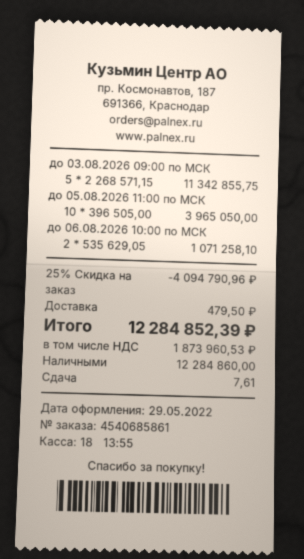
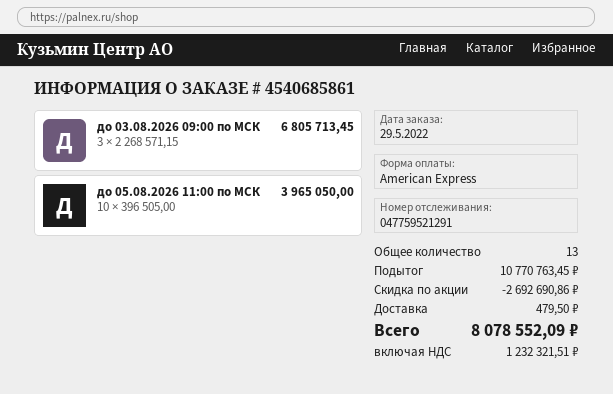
payment method: cash -> American Express
до 03.08.2026 09:00 по МСК: 5 x 2268571.15 = 11342855.75 -> 3 x 2268571.15 = 6805713.45
до 06.08.2026 10:00 по МСК: 2 x 535629.05 = 1071258.10 -> none
discount: 4094790.96 -> 2692690.86
tax: 1873960.53 -> 1232321.51
total: 12284852.39 -> 8078552.09

